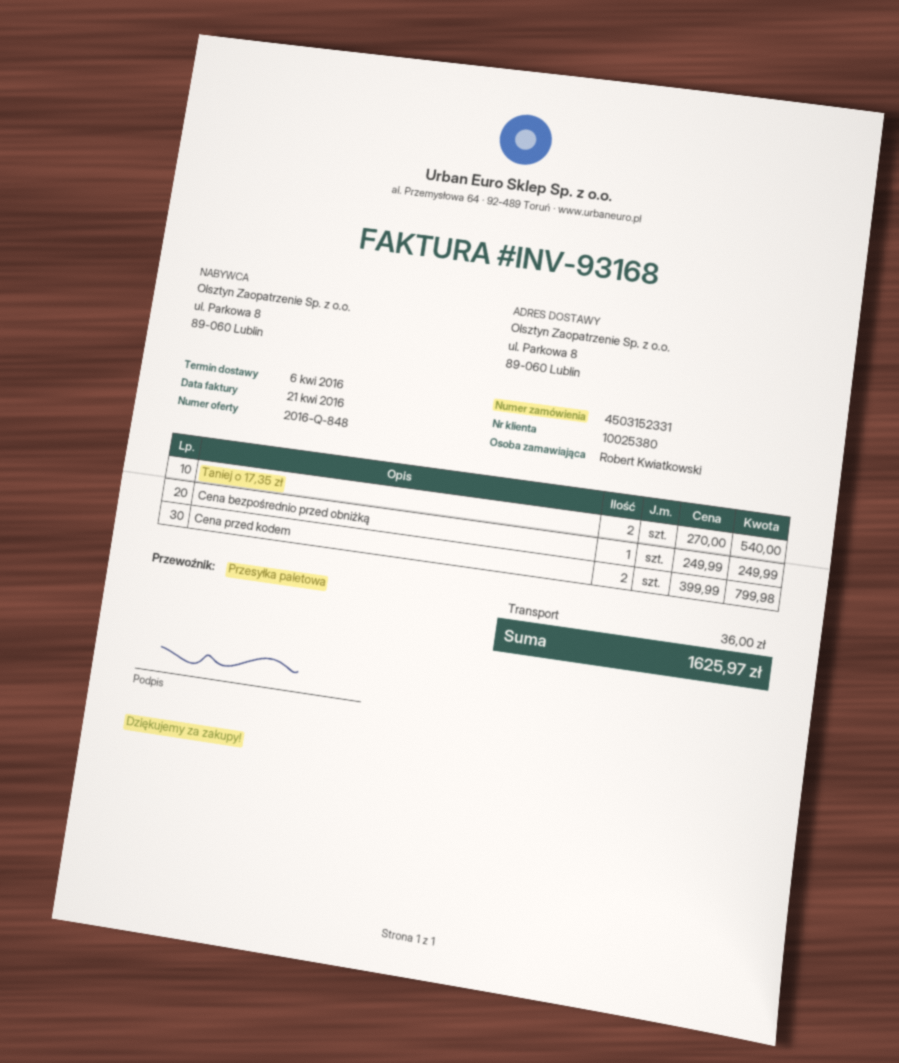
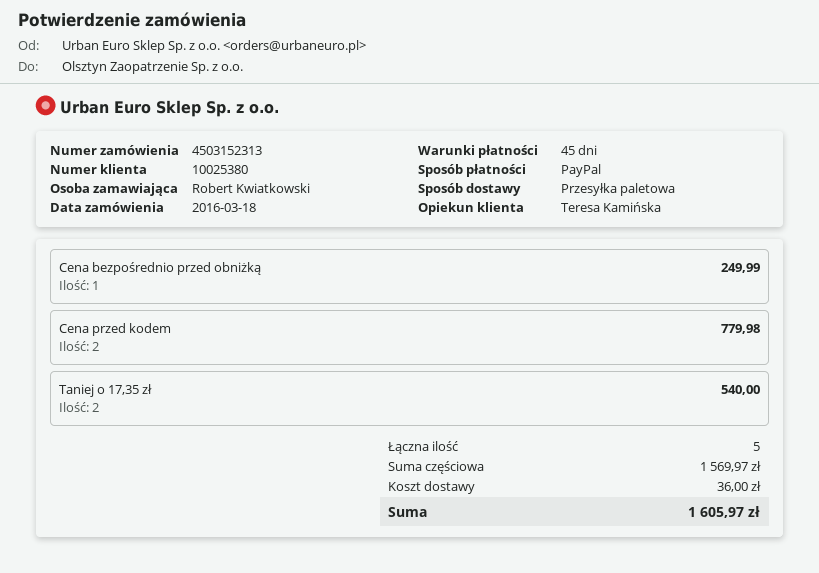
order number: 4503152331 -> 4503152313
Cena przed kodem: 2 for 799.98 -> 2 for 779.98
total: 1625.97 -> 1605.97

